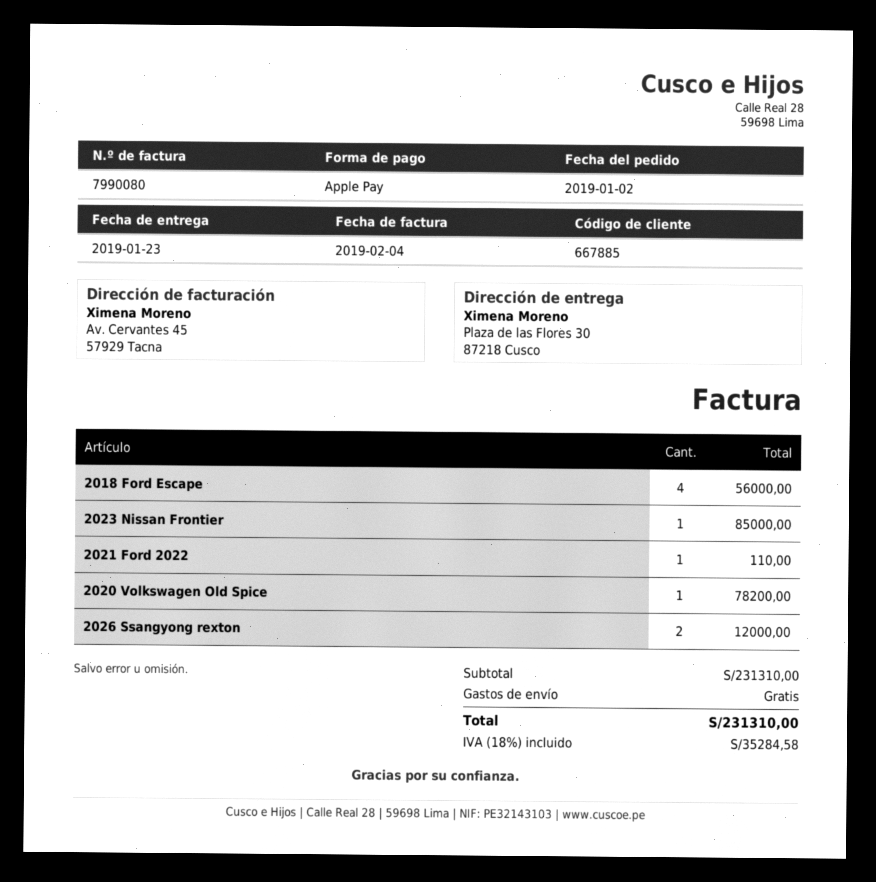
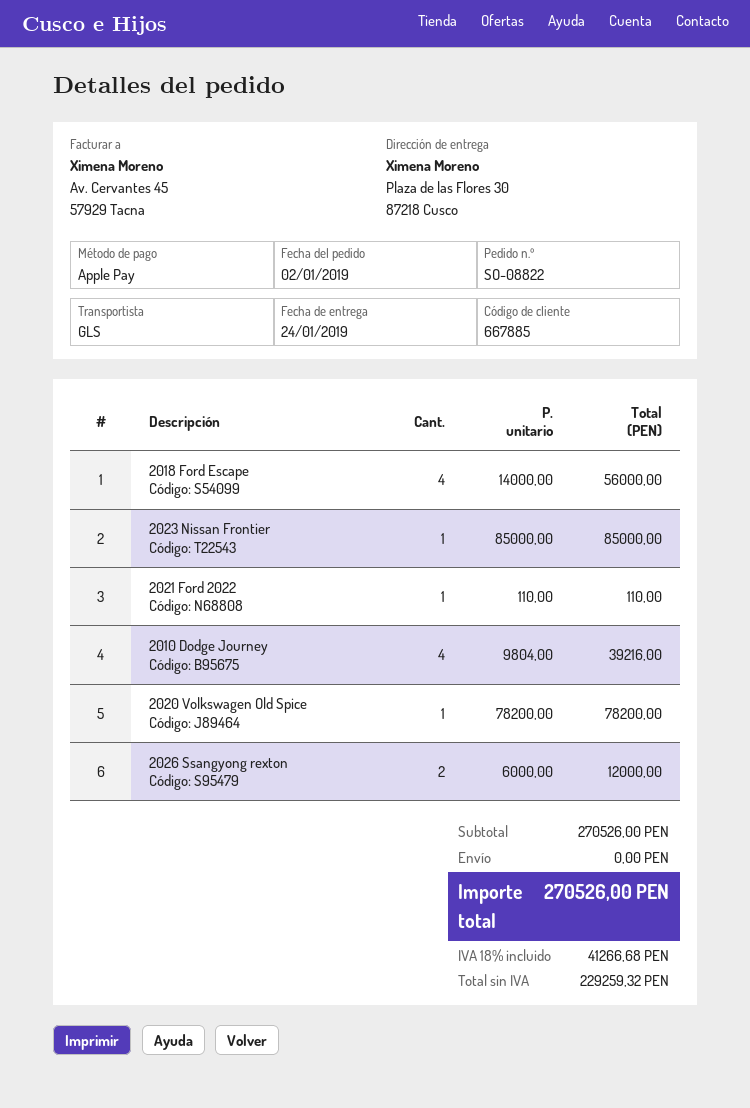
delivery date: 2019-01-23 -> 2019-01-24
2010 Dodge Journey: none -> 4 for 39216.00
subtotal: 231310.00 -> 270526.00
tax: 18% = 35284.58 -> 18% = 41266.68
total: 231310.00 -> 270526.00

